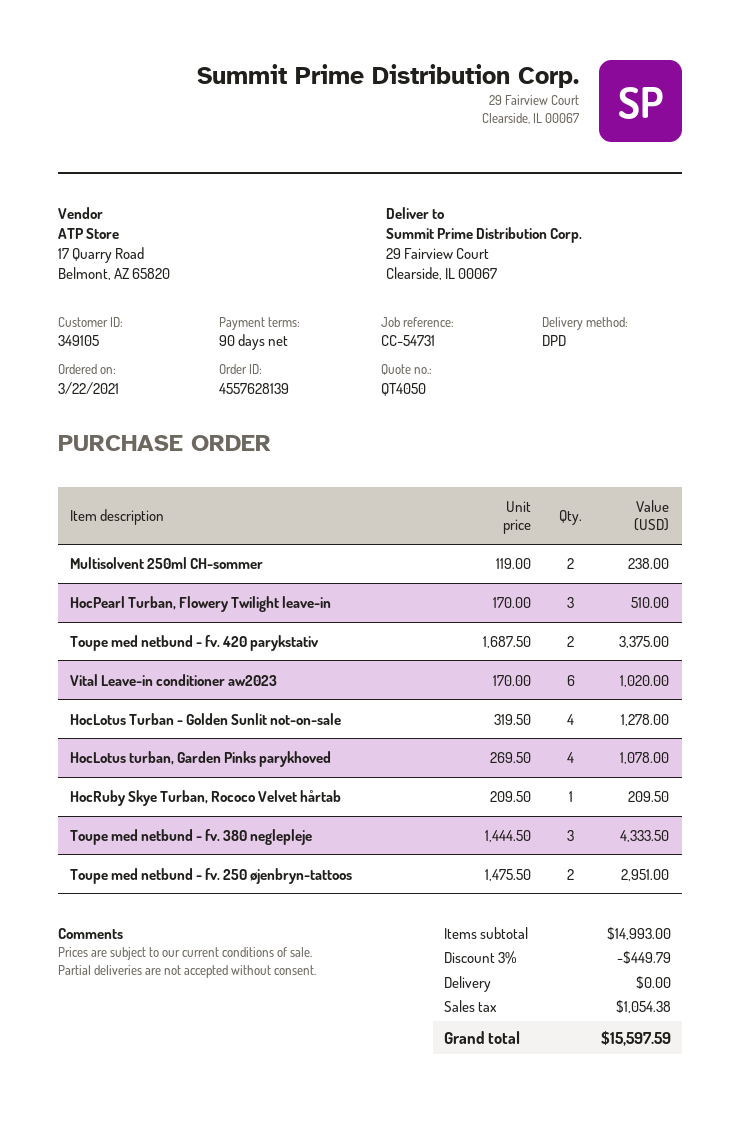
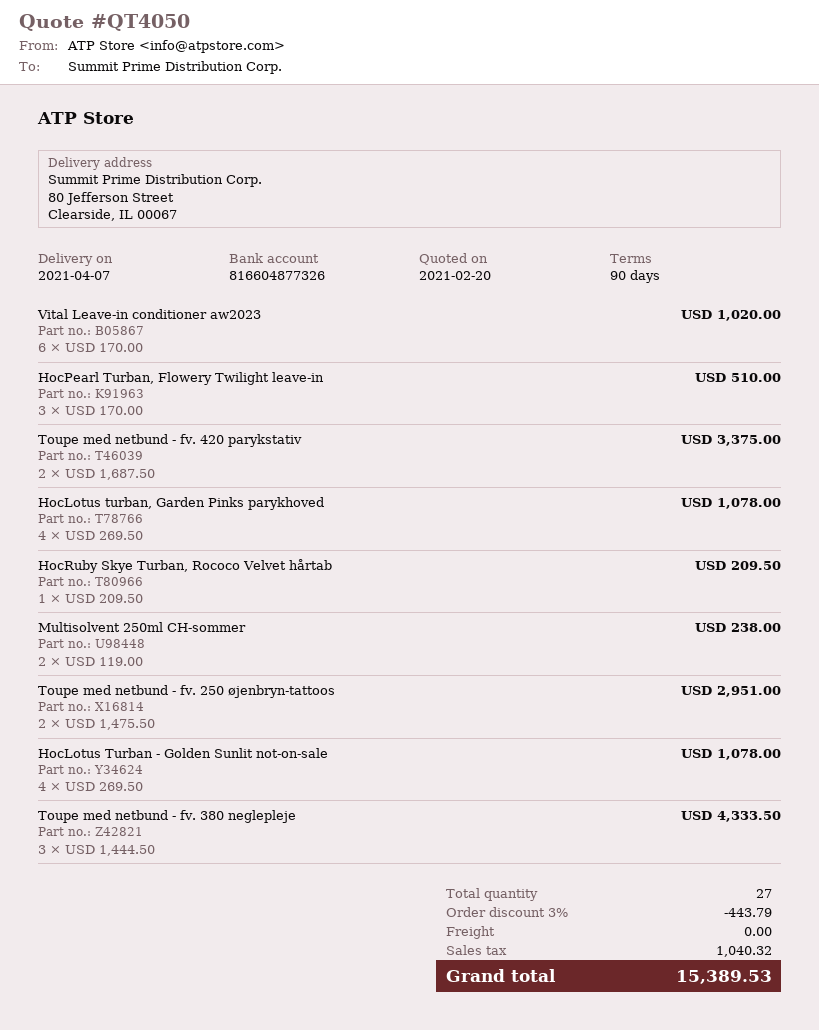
ship to: 29 Fairview Court, Clearside, IL 00067 -> 80 Jefferson Street, Clearside, IL 00067
HocLotus Turban - Golden Sunlit not-on-sale: 4 x 319.50 = 1278.00 -> 4 x 269.50 = 1078.00
discount: 3% = 449.79 -> 3% = 443.79
tax: 1054.38 -> 1040.32
total: 15597.59 -> 15389.53

